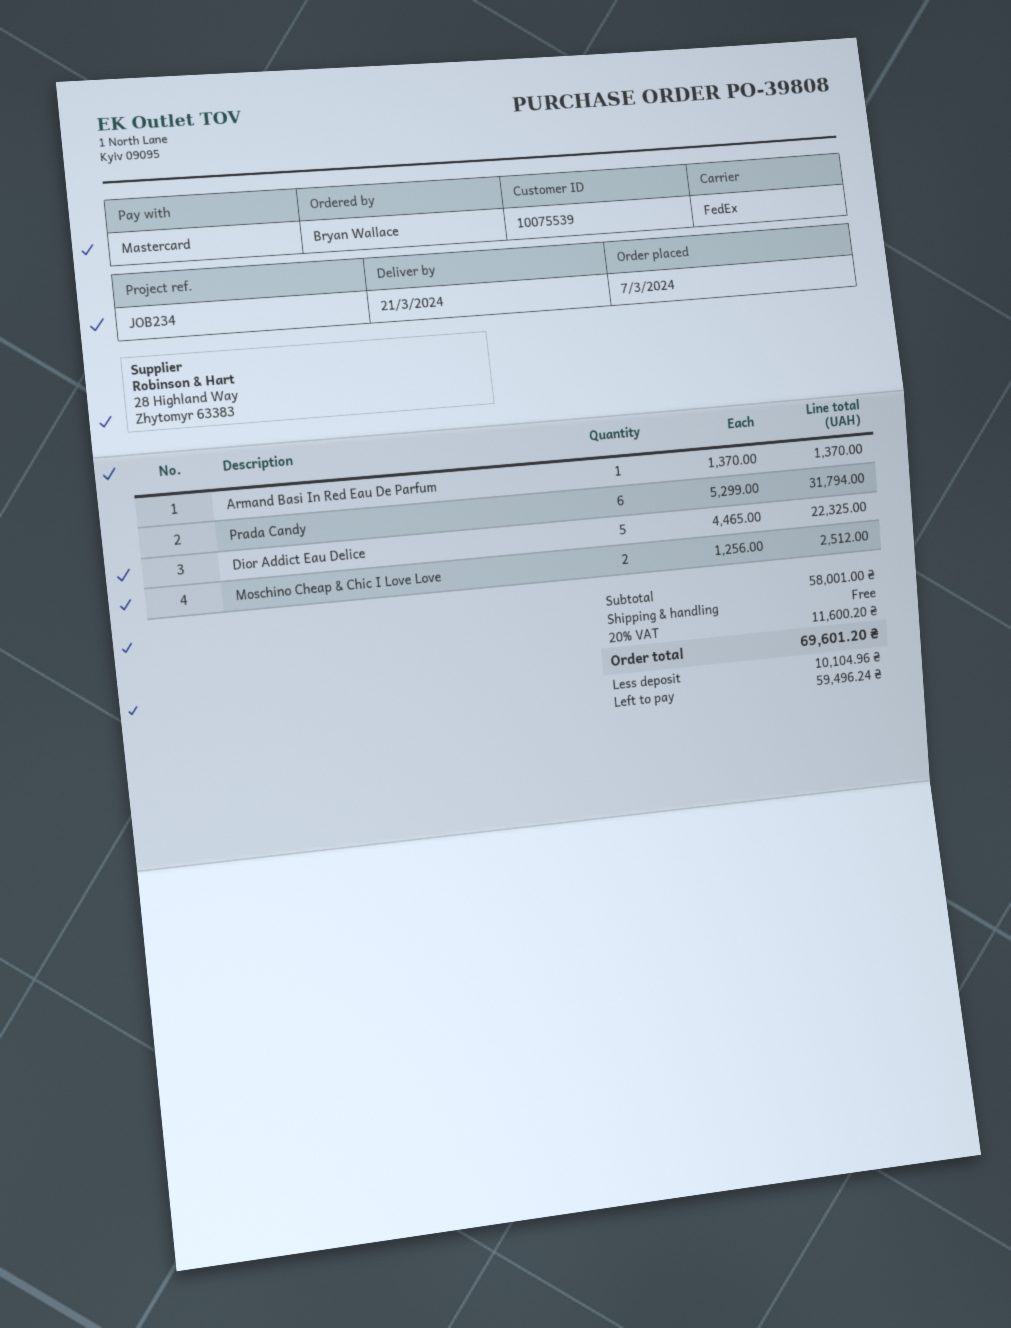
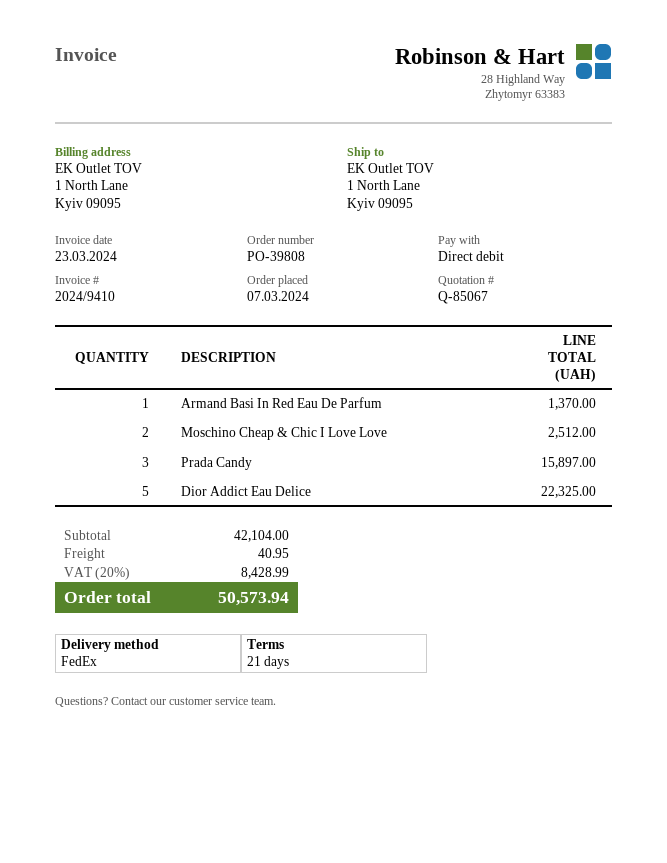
payment method: Mastercard -> direct debit
Prada Candy: 6 for 31794.00 -> 3 for 15897.00
subtotal: 58001.00 -> 42104.00
shipping: 0.00 -> 40.95
tax: 20% = 11600.20 -> 20% = 8428.99
total: 69601.20 -> 50573.94

